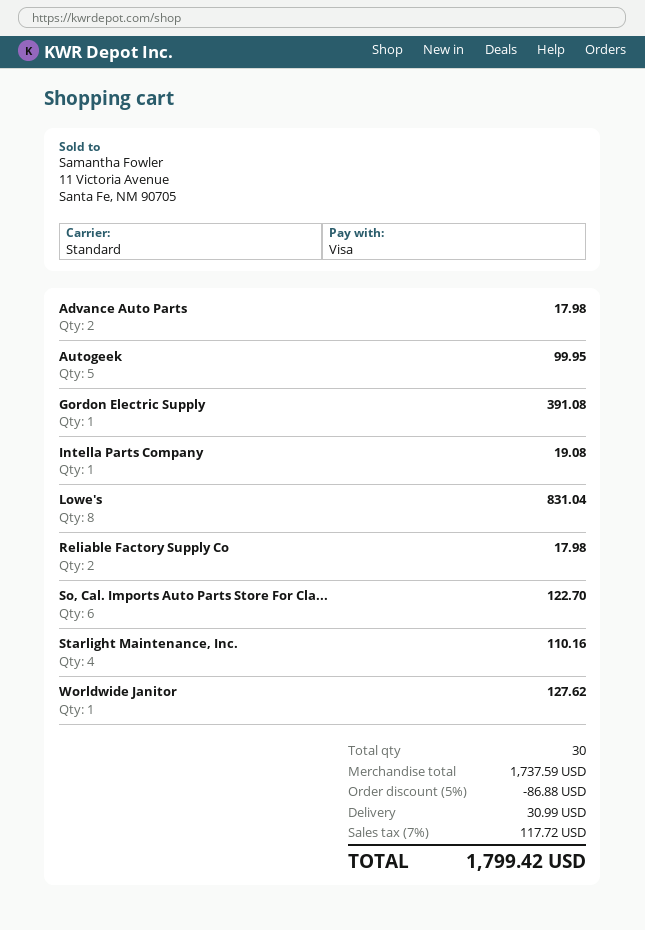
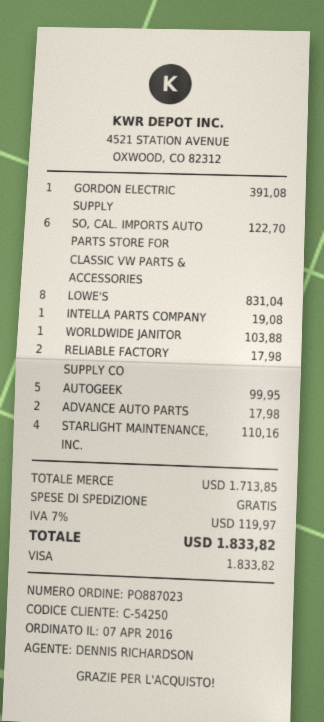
Worldwide Janitor: 1 for 127.62 -> 1 for 103.88
subtotal: 1737.59 -> 1713.85
discount: 5% = 86.88 -> none
shipping: 30.99 -> 0.00
tax: 7% = 117.72 -> 7% = 119.97
total: 1799.42 -> 1833.82

